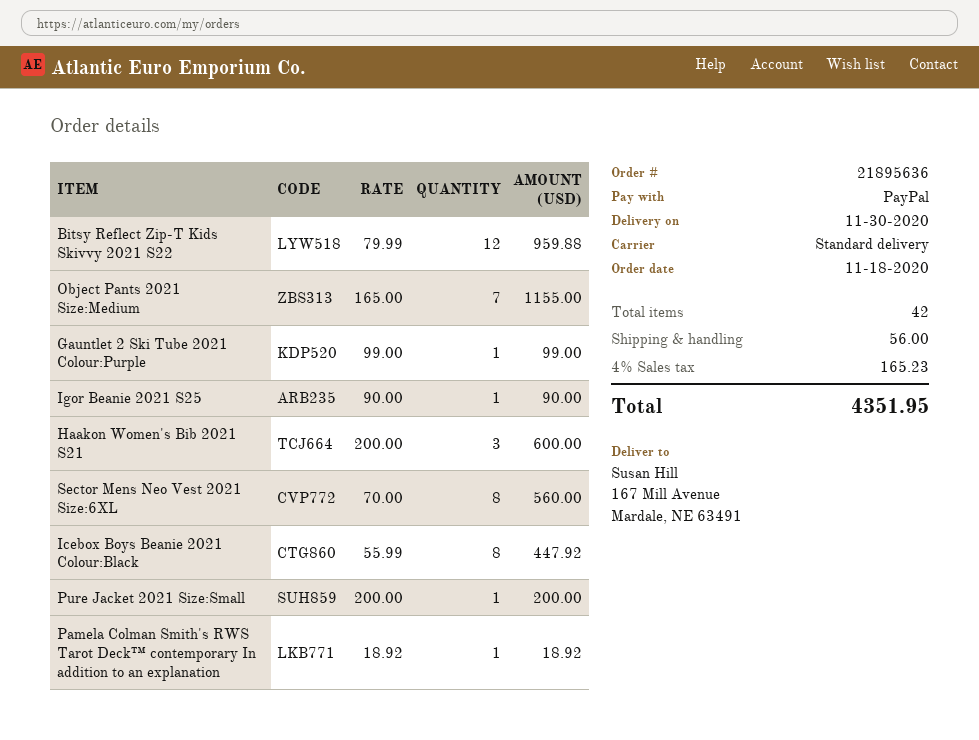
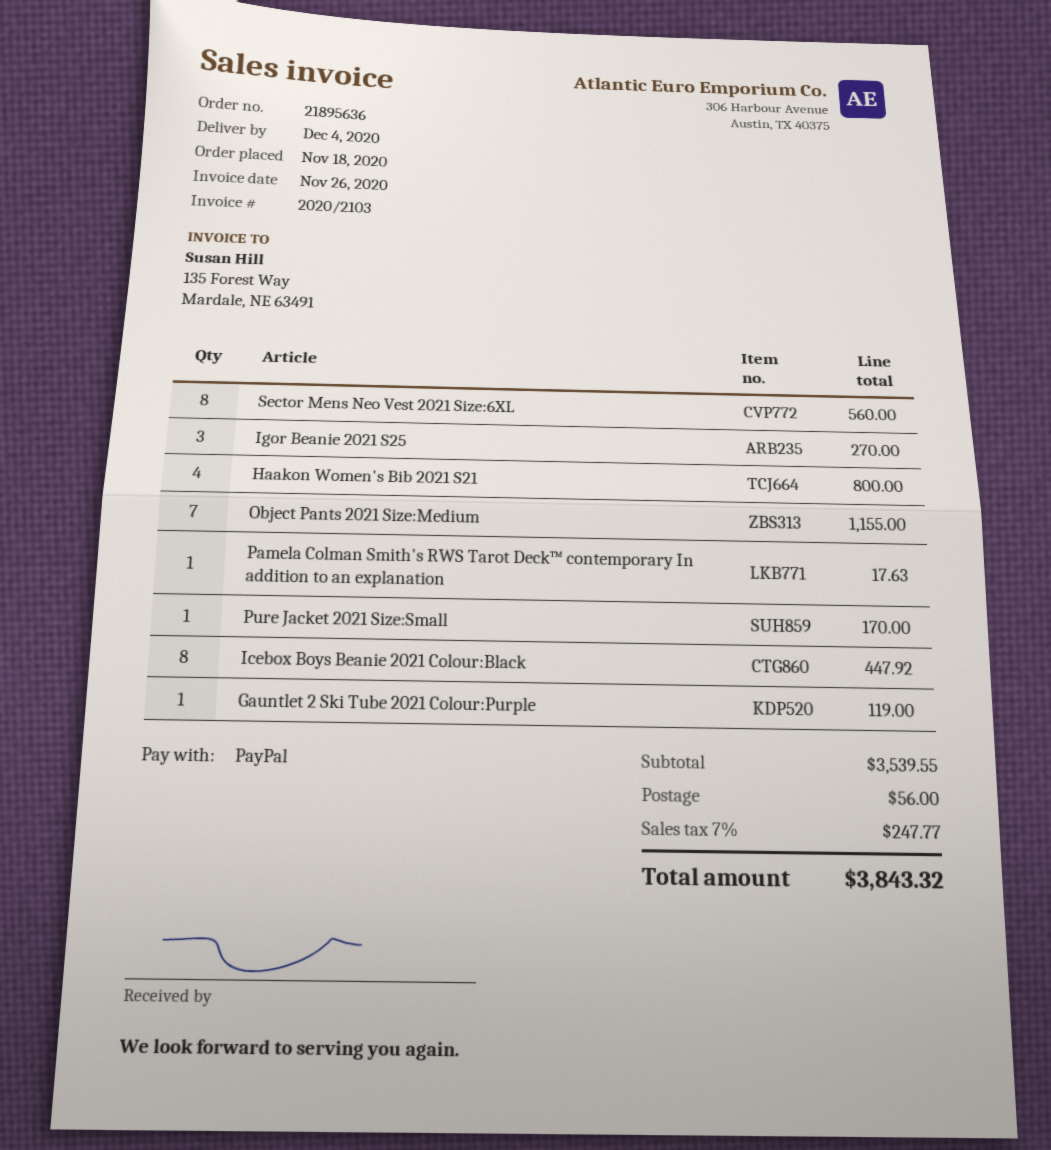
delivery date: 2020-11-30 -> 2020-12-04
Bitsy Reflect Zip-T Kids Skivvy 2021 S22: 12 for 959.88 -> none
Gauntlet 2 Ski Tube 2021 Colour:Purple: 1 for 99.00 -> 1 for 119.00
Igor Beanie 2021 S25: 1 for 90.00 -> 3 for 270.00
Haakon Women's Bib 2021 S21: 3 for 600.00 -> 4 for 800.00
Pure Jacket 2021 Size:Small: 1 for 200.00 -> 1 for 170.00
Pamela Colman Smith's RWS Tarot Deck™ contemporary In addition to an explanation: 1 for 18.92 -> 1 for 17.63
tax: 4% = 165.23 -> 7% = 247.77
total: 4351.95 -> 3843.32

